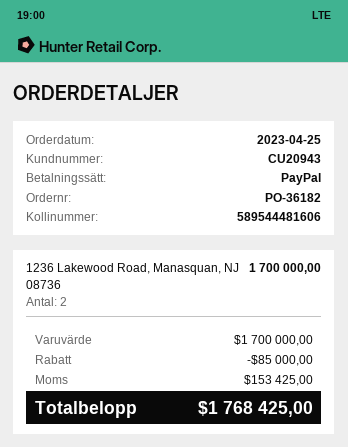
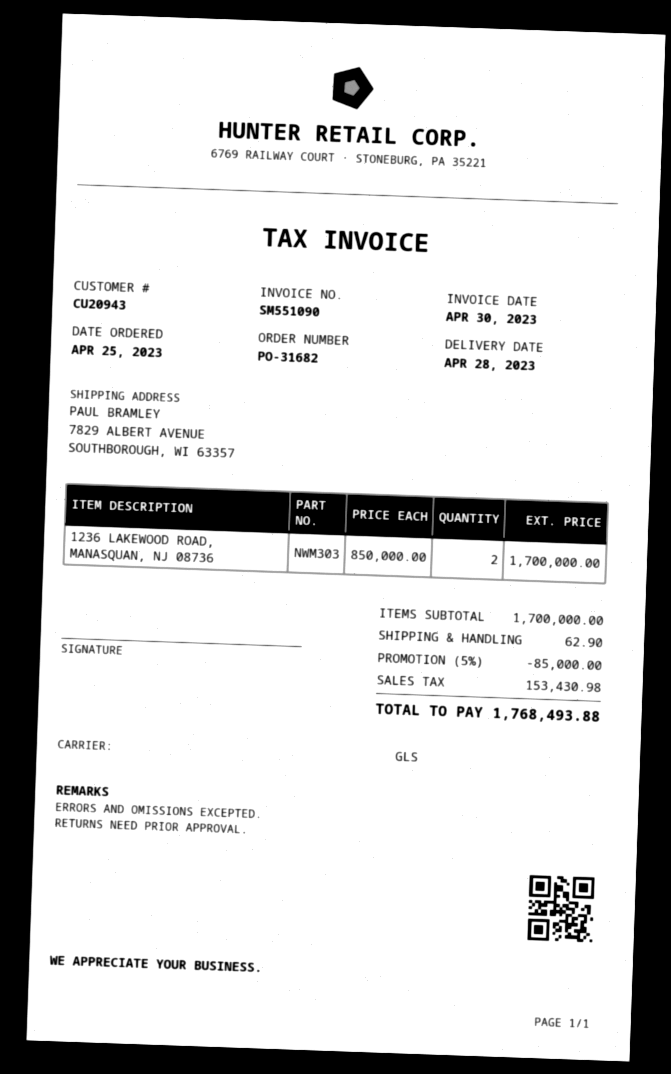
order number: PO-36182 -> PO-31682
shipping: none -> 62.90
tax: 153425.00 -> 153430.98
total: 1768425.00 -> 1768493.88

